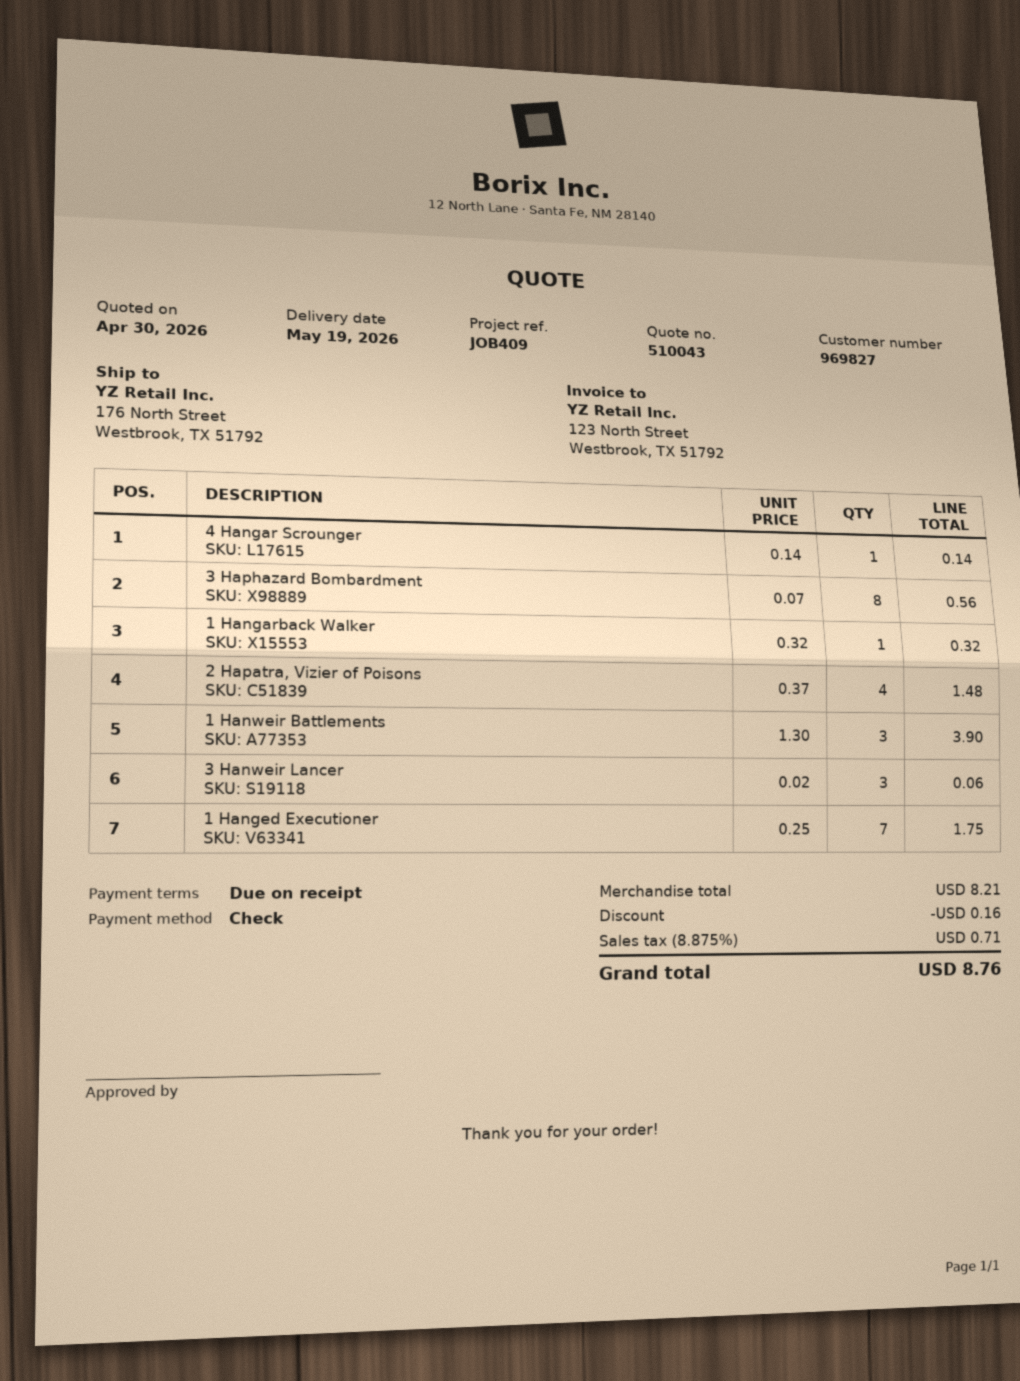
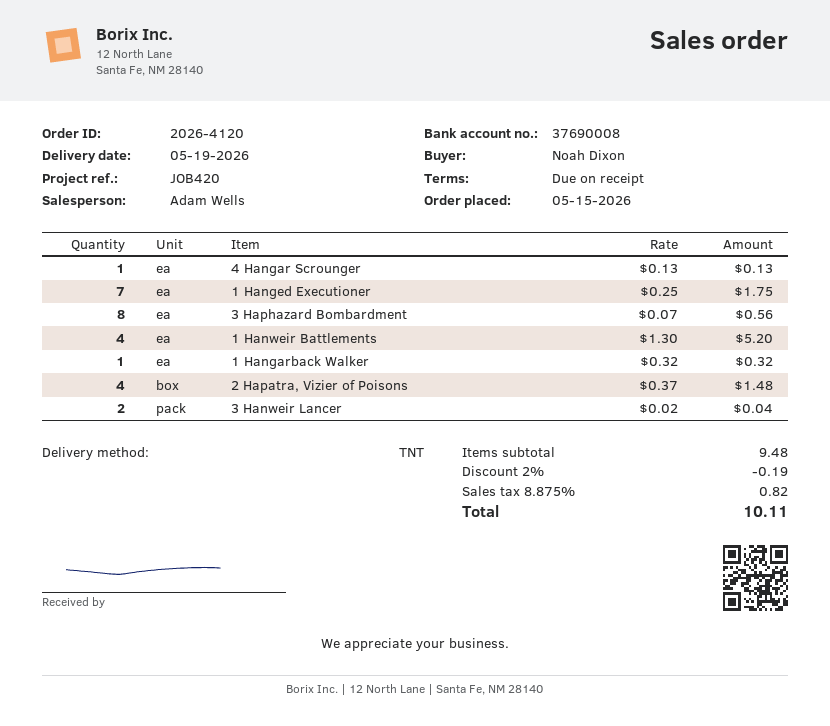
reference: JOB409 -> JOB420
4 Hangar Scrounger: 1 x 0.14 = 0.14 -> 1 x 0.13 = 0.13
1 Hanweir Battlements: 3 x 1.30 = 3.90 -> 4 x 1.30 = 5.20
3 Hanweir Lancer: 3 x 0.02 = 0.06 -> 2 x 0.02 = 0.04
subtotal: 8.21 -> 9.48
discount: 0.16 -> 0.19
tax: 8.875% = 0.71 -> 8.875% = 0.82
total: 8.76 -> 10.11

